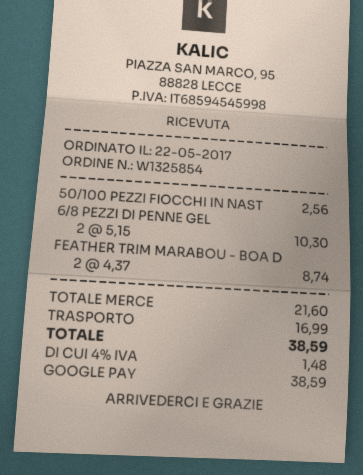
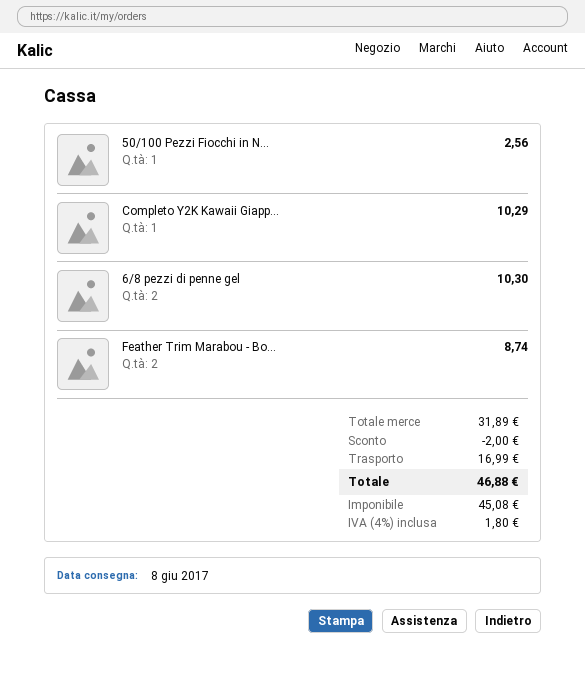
Completo Y2K Kawaii Giapp...: none -> 1 for 10.29
subtotal: 21.60 -> 31.89
discount: none -> 2.00
tax: 4% = 1.48 -> 4% = 1.80
total: 38.59 -> 46.88

